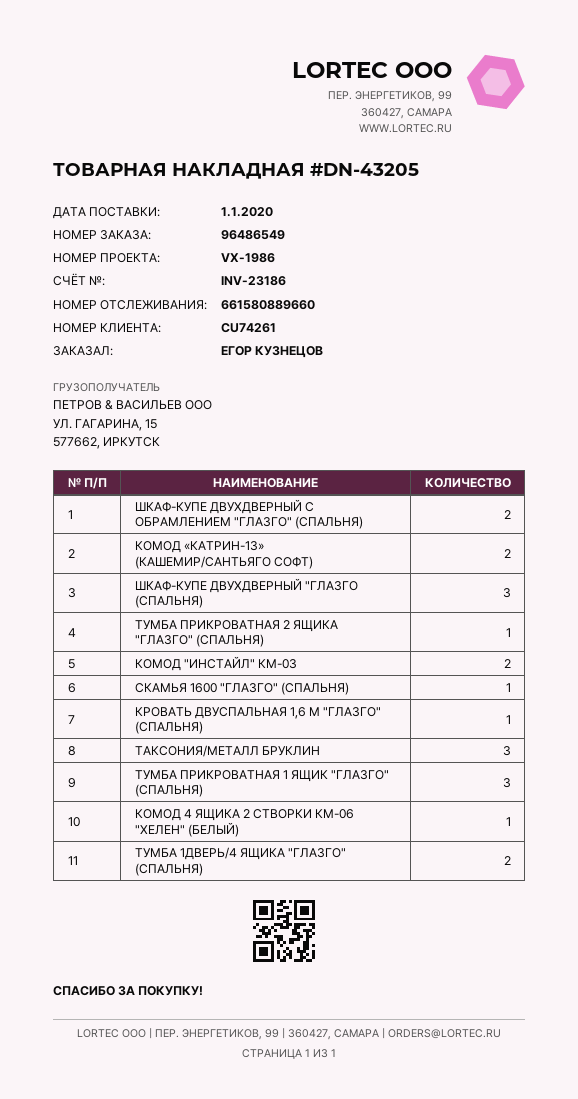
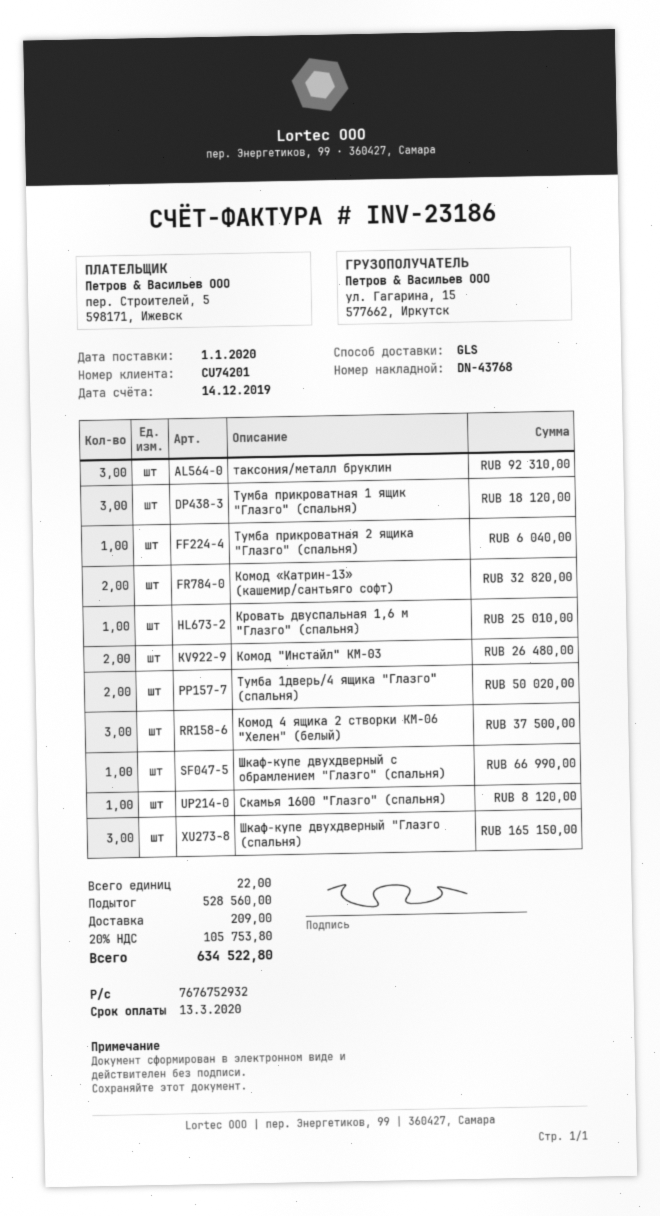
delivery note number: DN-43205 -> DN-43768
customer number: CU74261 -> CU74201
ШКАФ-КУПЕ ДВУХДВЕРНЫЙ С ОБРАМЛЕНИЕМ "ГЛАЗГО" (СПАЛЬНЯ): 2 -> 1
КОМОД 4 ЯЩИКА 2 СТВОРКИ КМ-06 "ХЕЛЕН" (БЕЛЫЙ): 1 -> 3

